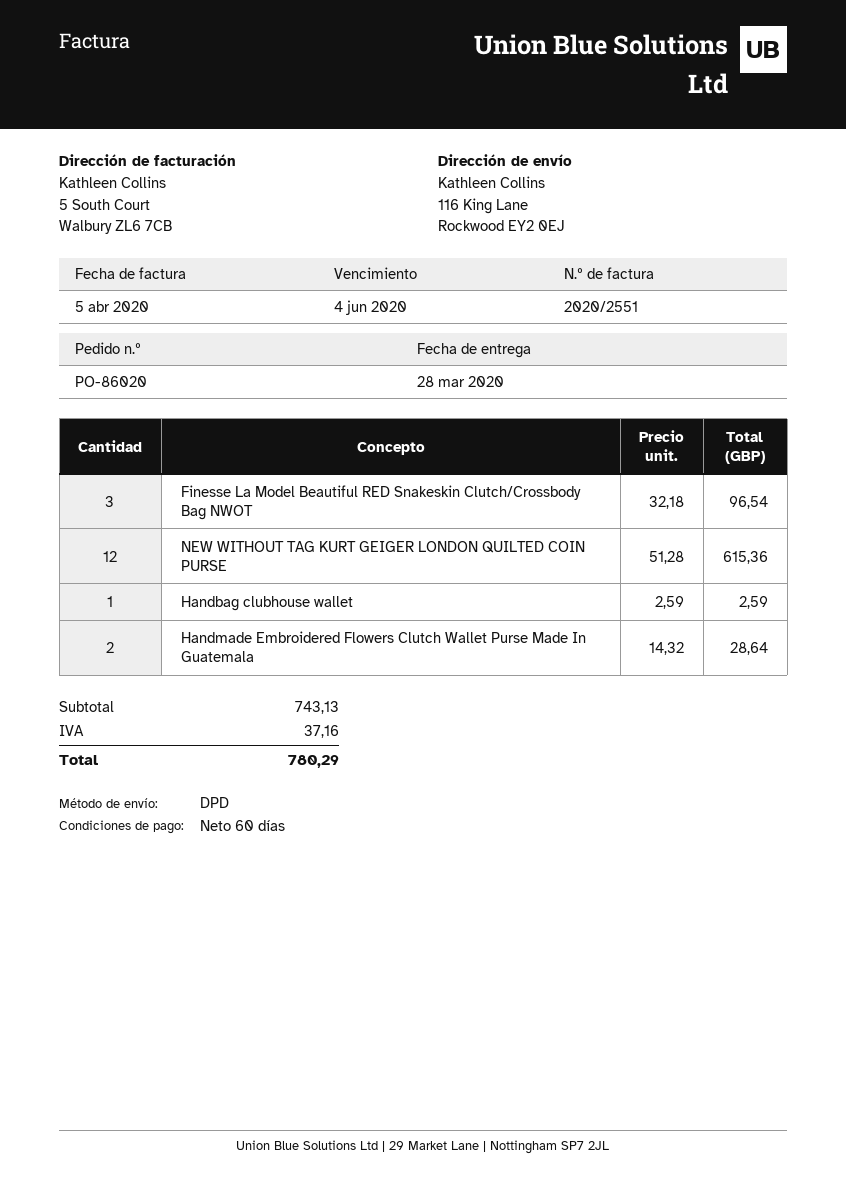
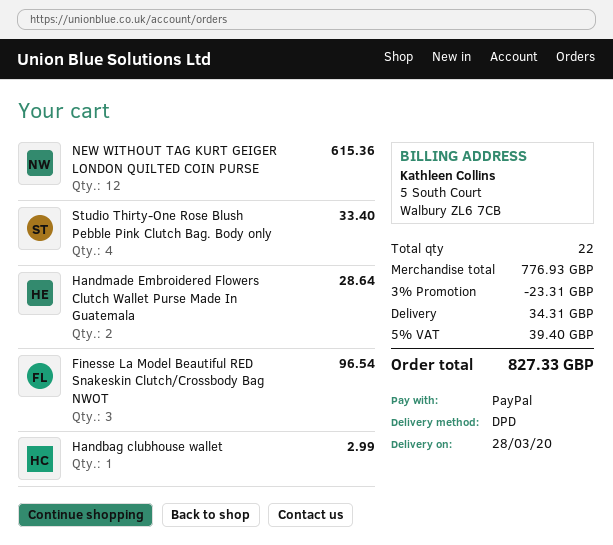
Handbag clubhouse wallet: 1 for 2.59 -> 1 for 2.99
Studio Thirty-One Rose Blush Pebble Pink Clutch Bag. Body only: none -> 4 for 33.40
subtotal: 743.13 -> 776.93
discount: none -> 3% = 23.31
shipping: none -> 34.31
tax: 37.16 -> 39.40
total: 780.29 -> 827.33

